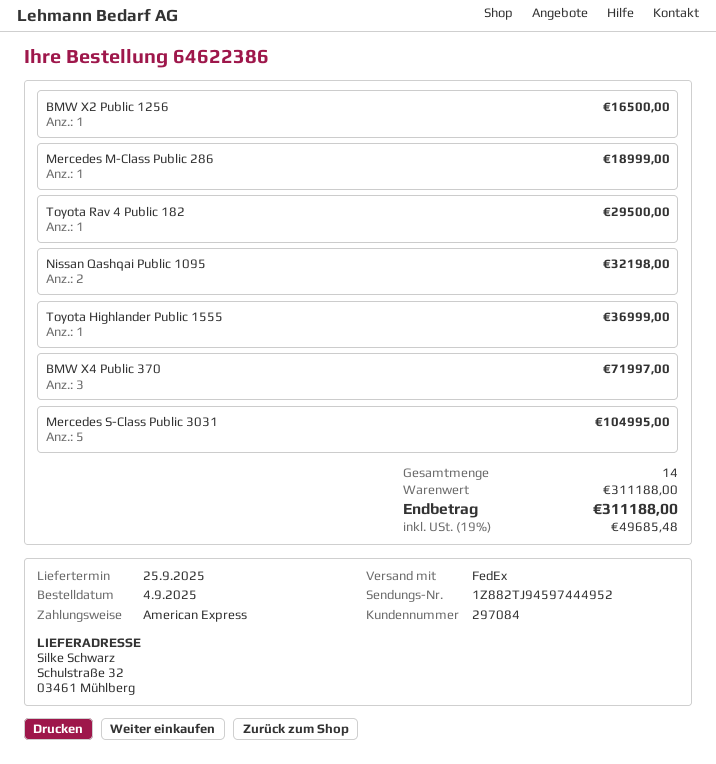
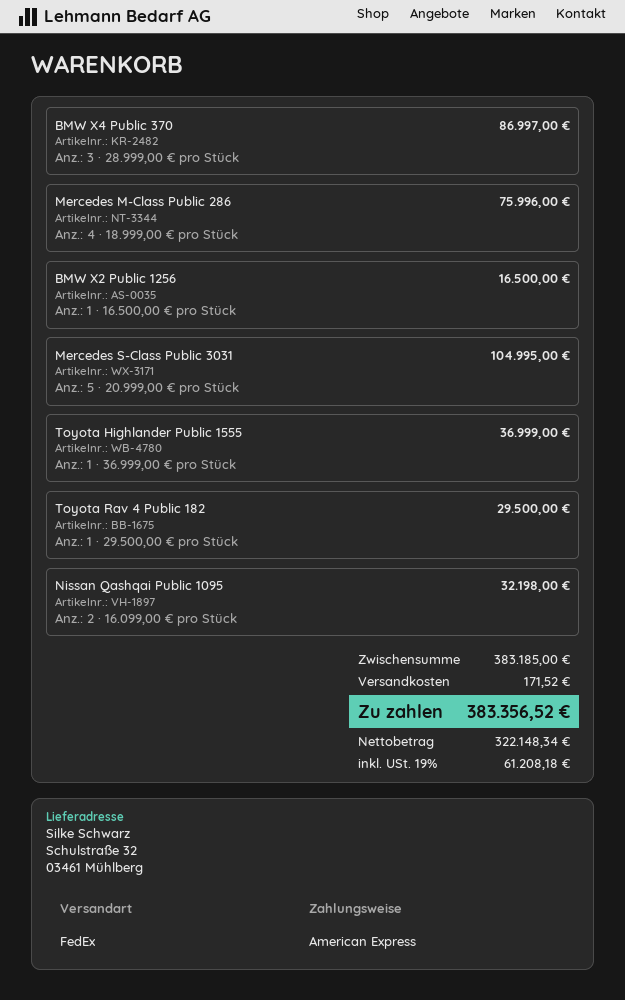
Mercedes M-Class Public 286: 1 for 18999.00 -> 4 for 75996.00
BMW X4 Public 370: 3 for 71997.00 -> 3 for 86997.00
subtotal: 311188.00 -> 383185.00
shipping: none -> 171.52
tax: 19% = 49685.48 -> 19% = 61208.18
total: 311188.00 -> 383356.52

